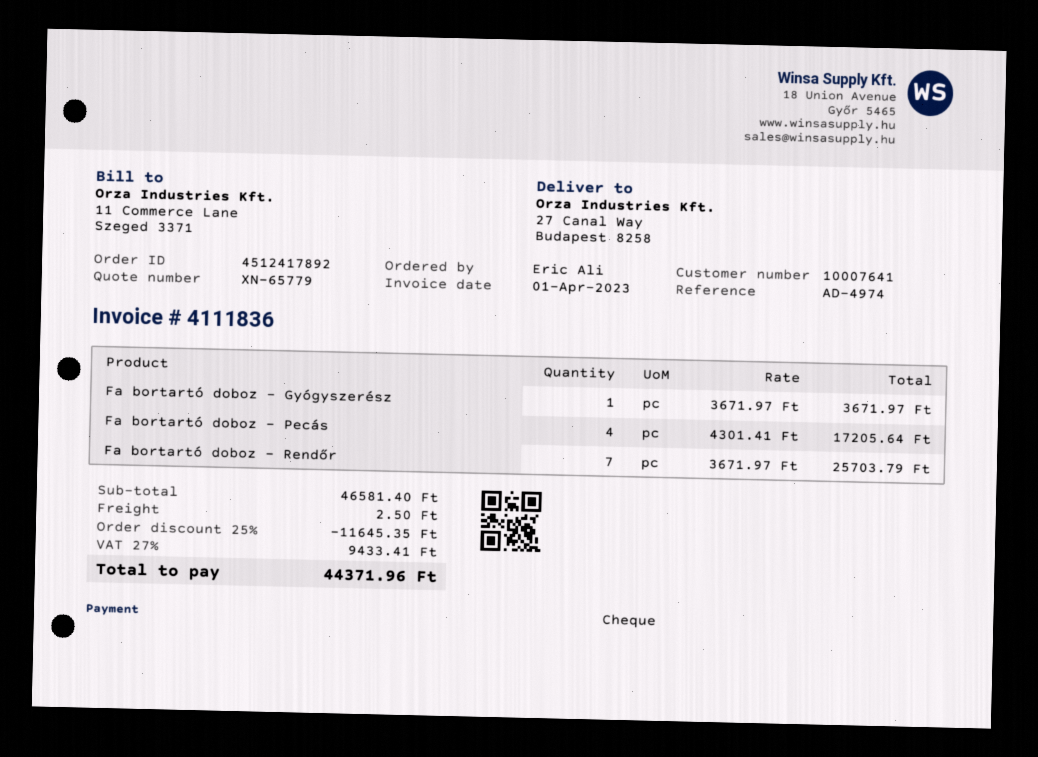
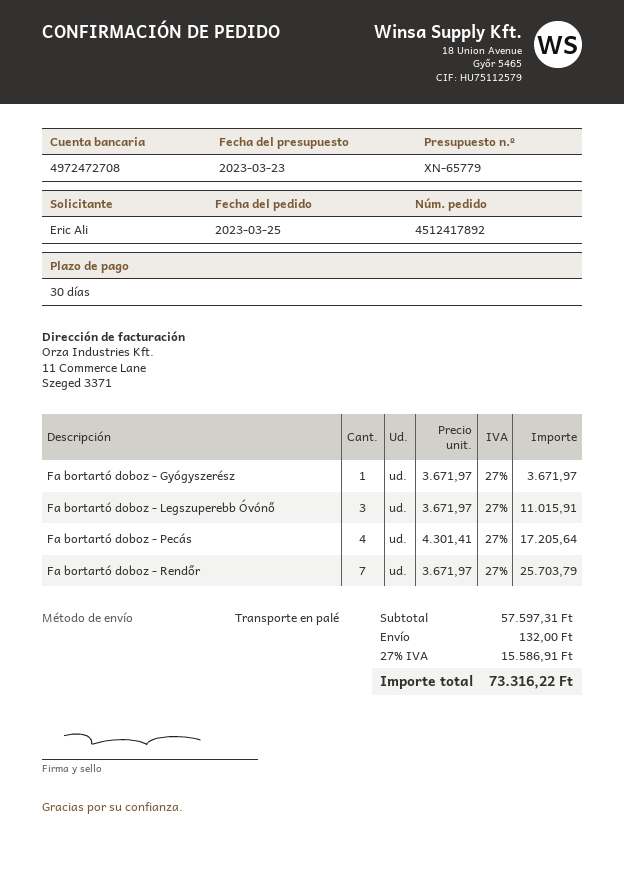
Fa bortartó doboz - Legszuperebb Óvónő: none -> 3 x 3671.97 = 11015.91
subtotal: 46581.40 -> 57597.31
discount: 25% = 11645.35 -> none
shipping: 2.50 -> 132.00
tax: 27% = 9433.41 -> 27% = 15586.91
total: 44371.96 -> 73316.22

